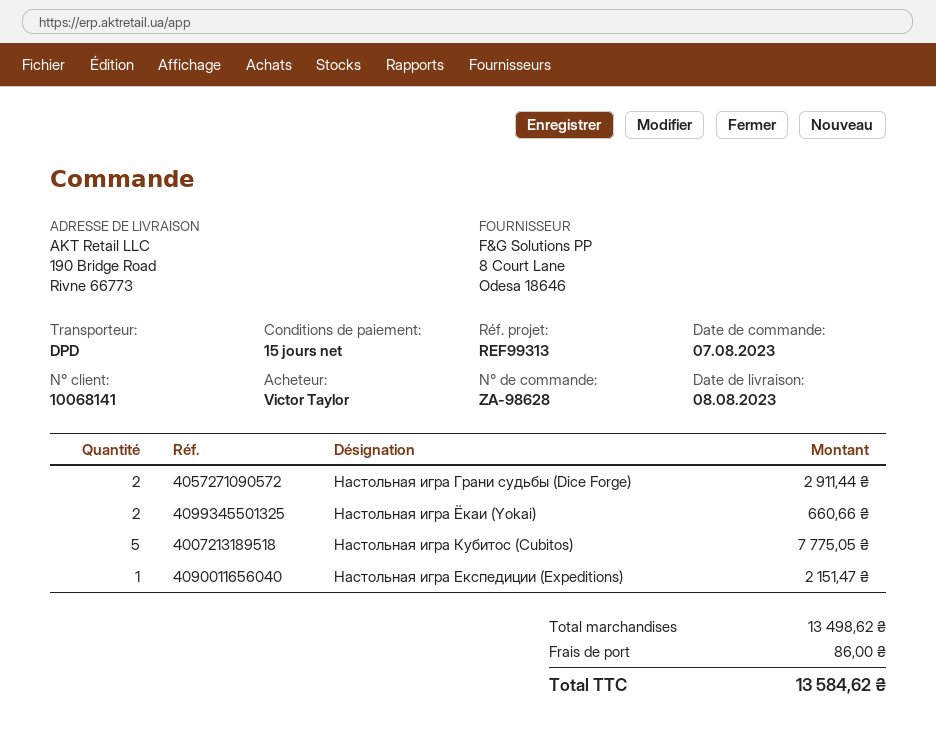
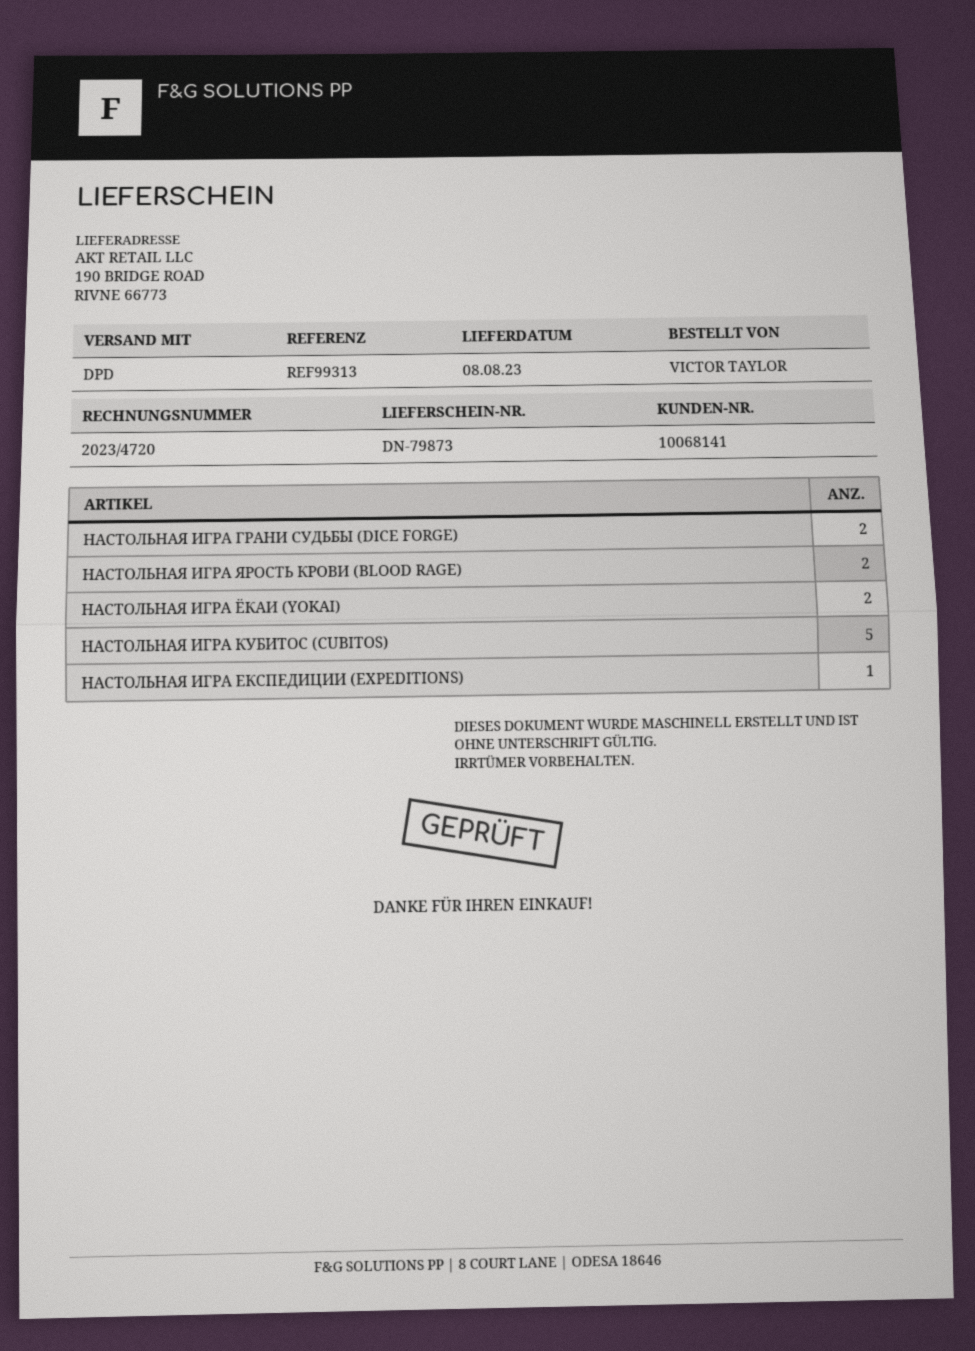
НАСТОЛЬНАЯ ИГРА ЯРОСТЬ КРОВИ (BLOOD RAGE): none -> 2

